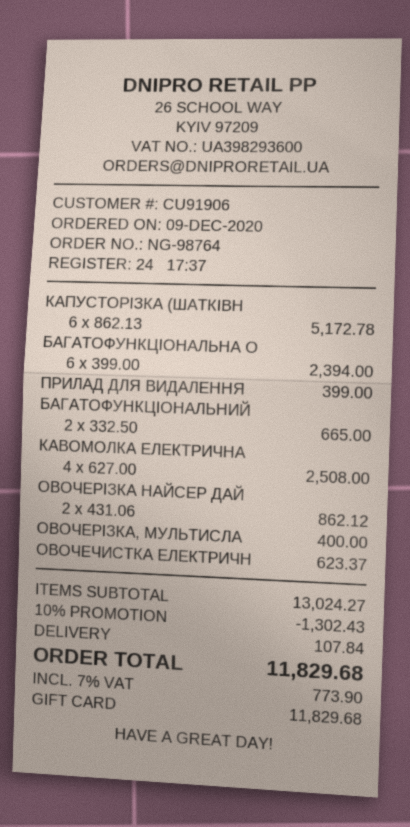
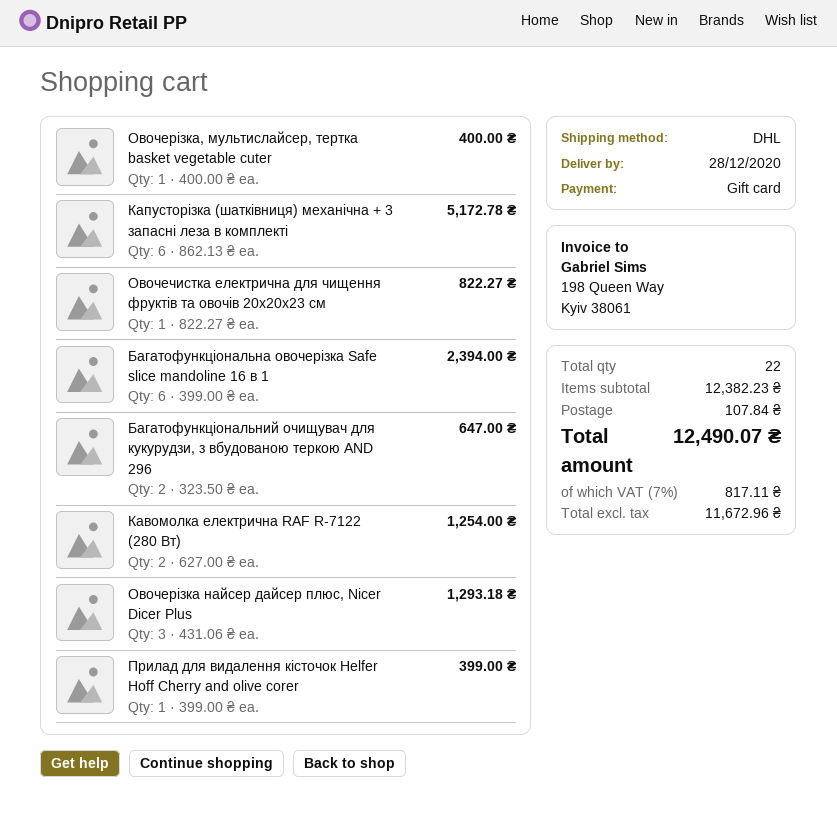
БАГАТОФУНКЦІОНАЛЬНИЙ: 2 x 332.50 = 665.00 -> 2 x 323.50 = 647.00
КАВОМОЛКА ЕЛЕКТРИЧНА: 4 x 627.00 = 2508.00 -> 2 x 627.00 = 1254.00
ОВОЧЕРІЗКА НАЙСЕР ДАЙ: 2 x 431.06 = 862.12 -> 3 x 431.06 = 1293.18
ОВОЧЕЧИСТКА ЕЛЕКТРИЧН: 1 x 623.37 = 623.37 -> 1 x 822.27 = 822.27
subtotal: 13024.27 -> 12382.23
discount: 10% = 1302.43 -> none
tax: 7% = 773.90 -> 7% = 817.11
total: 11829.68 -> 12490.07

